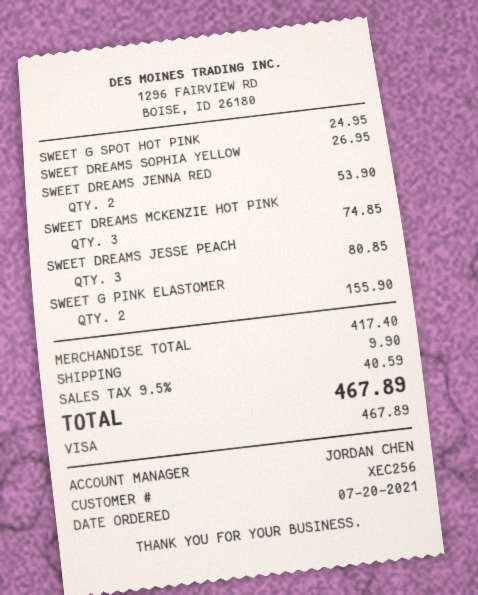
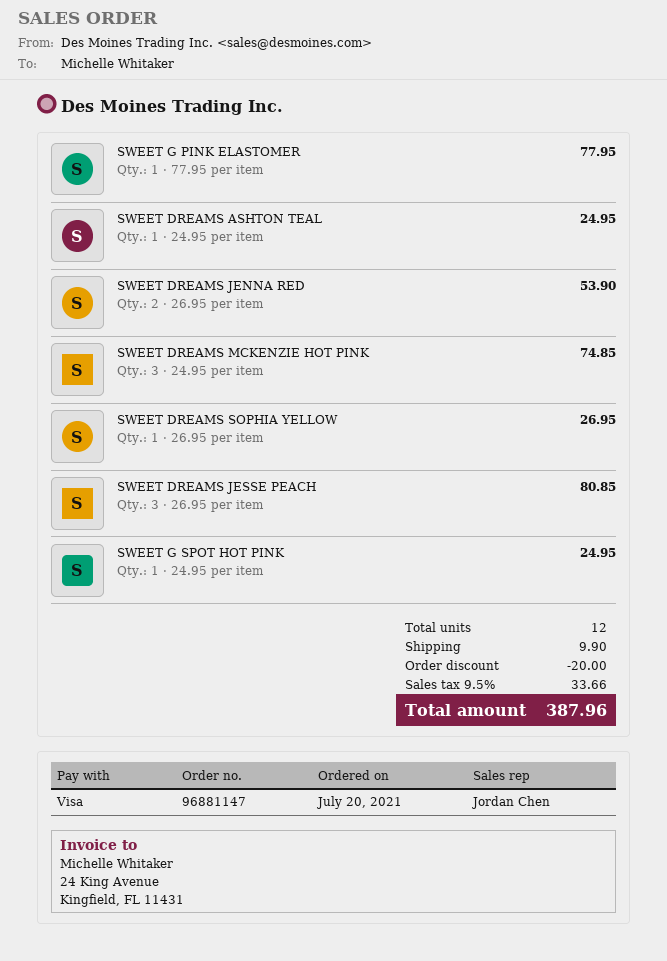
SWEET G PINK ELASTOMER: 2 for 155.90 -> 1 for 77.95
SWEET DREAMS ASHTON TEAL: none -> 1 for 24.95
discount: none -> 20.00
tax: 9.5% = 40.59 -> 9.5% = 33.66
total: 467.89 -> 387.96

